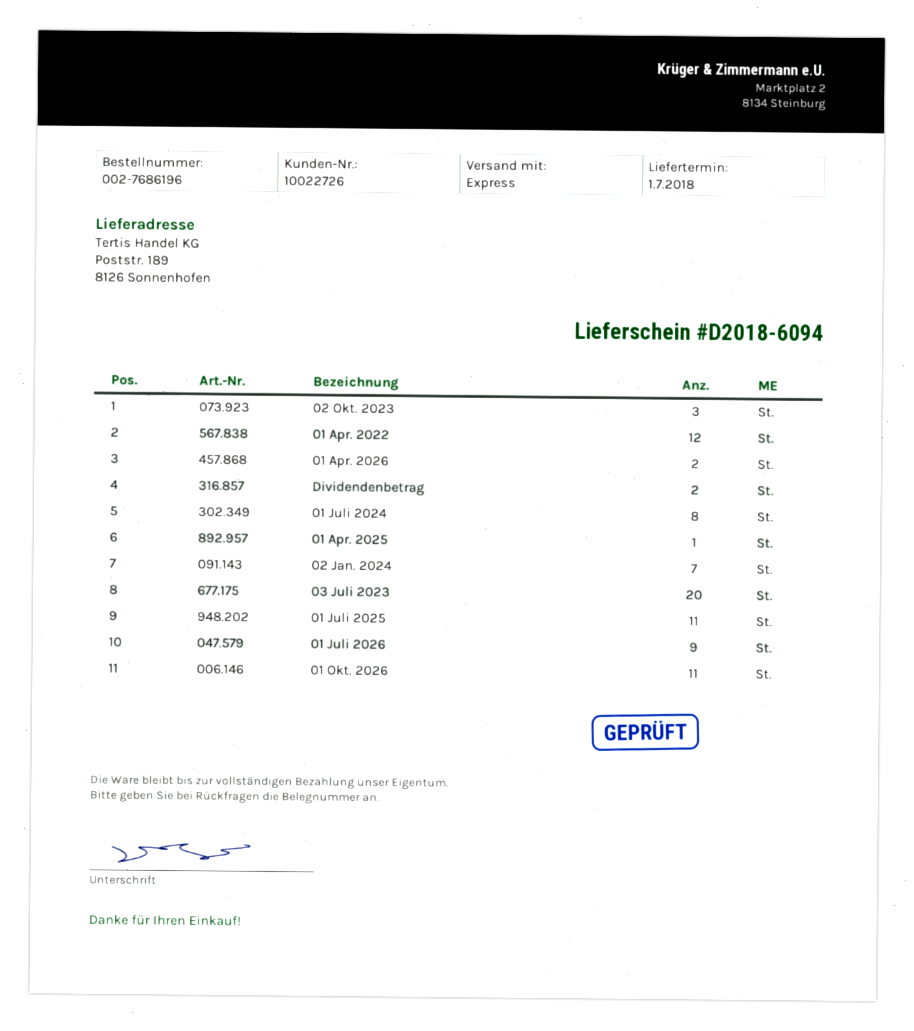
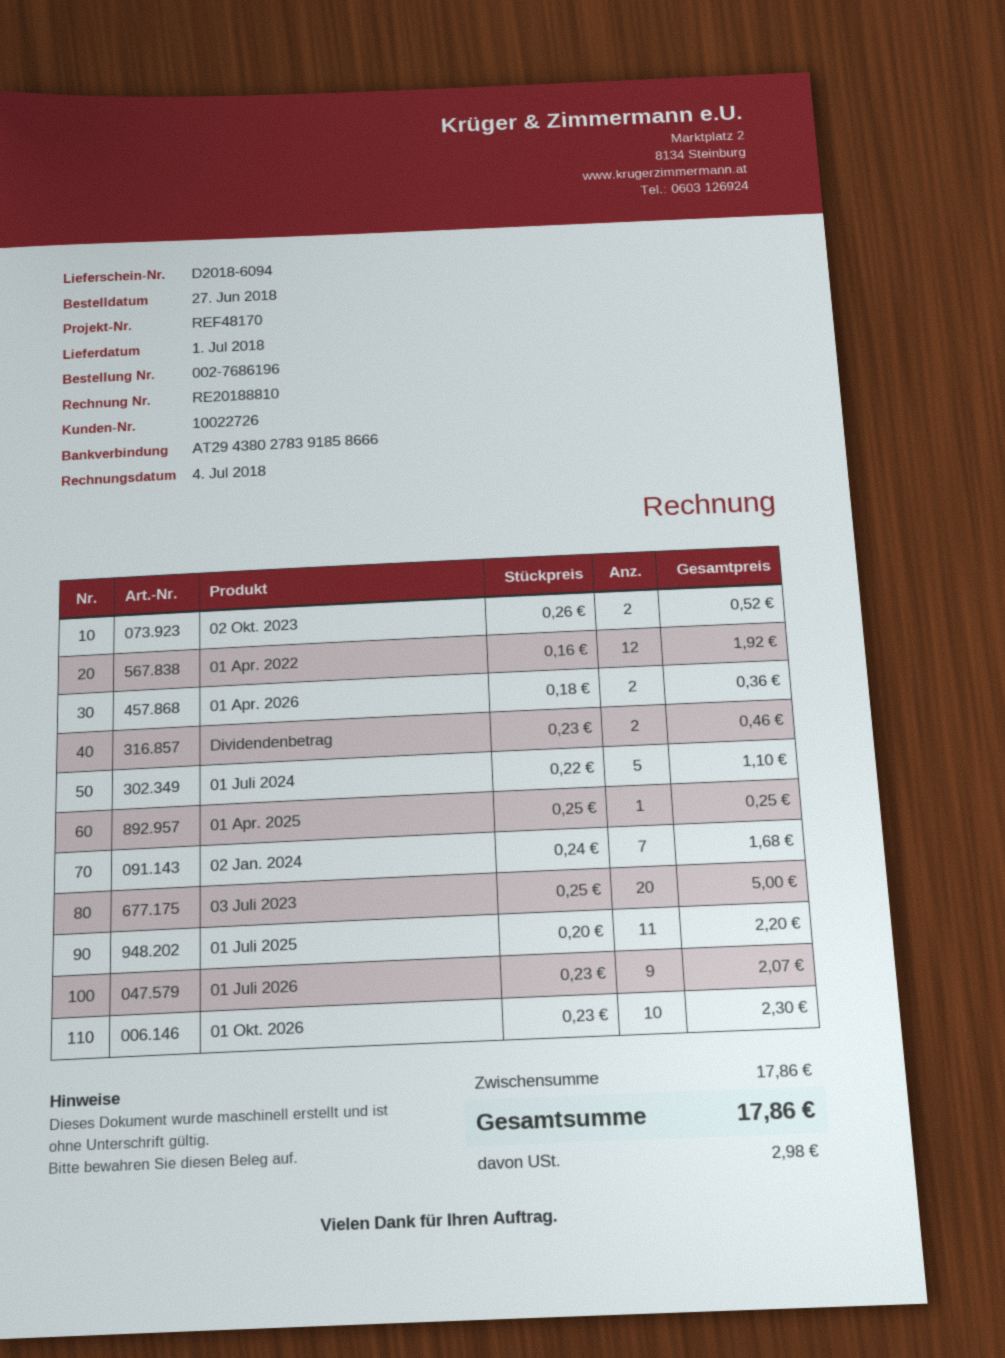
02 Okt. 2023: 3 -> 2
01 Juli 2024: 8 -> 5
01 Okt. 2026: 11 -> 10

